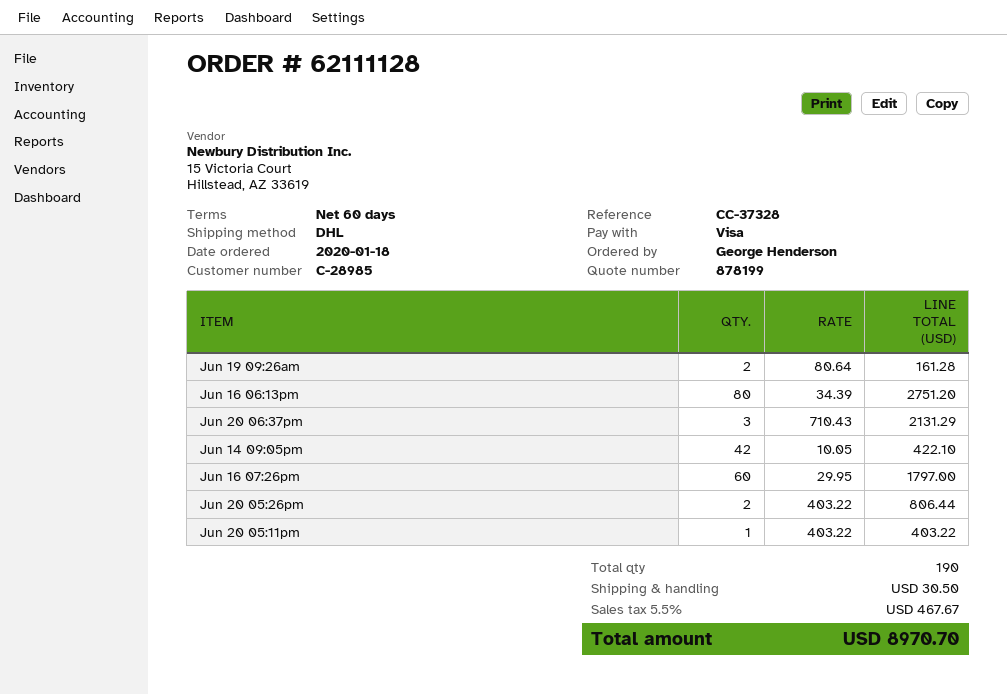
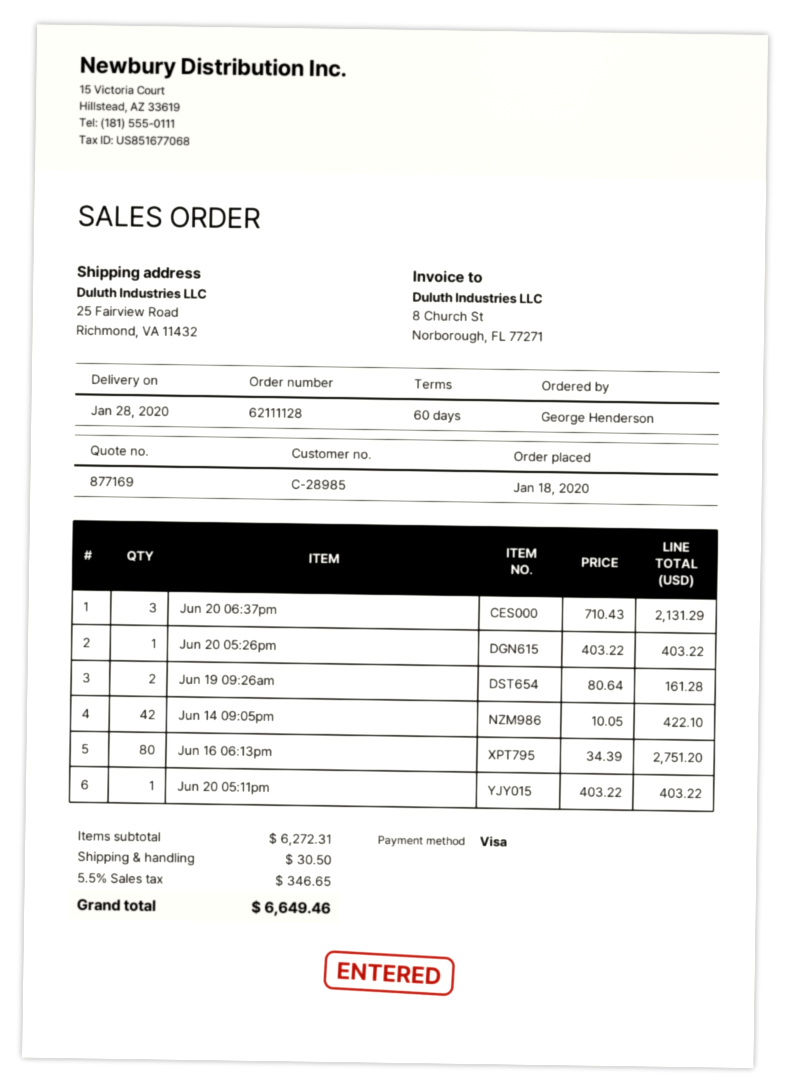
quote number: 878199 -> 877169
Jun 16 07:26pm: 60 x 29.95 = 1797.00 -> none
Jun 20 05:26pm: 2 x 403.22 = 806.44 -> 1 x 403.22 = 403.22
tax: 5.5% = 467.67 -> 5.5% = 346.65
total: 8970.70 -> 6649.46

